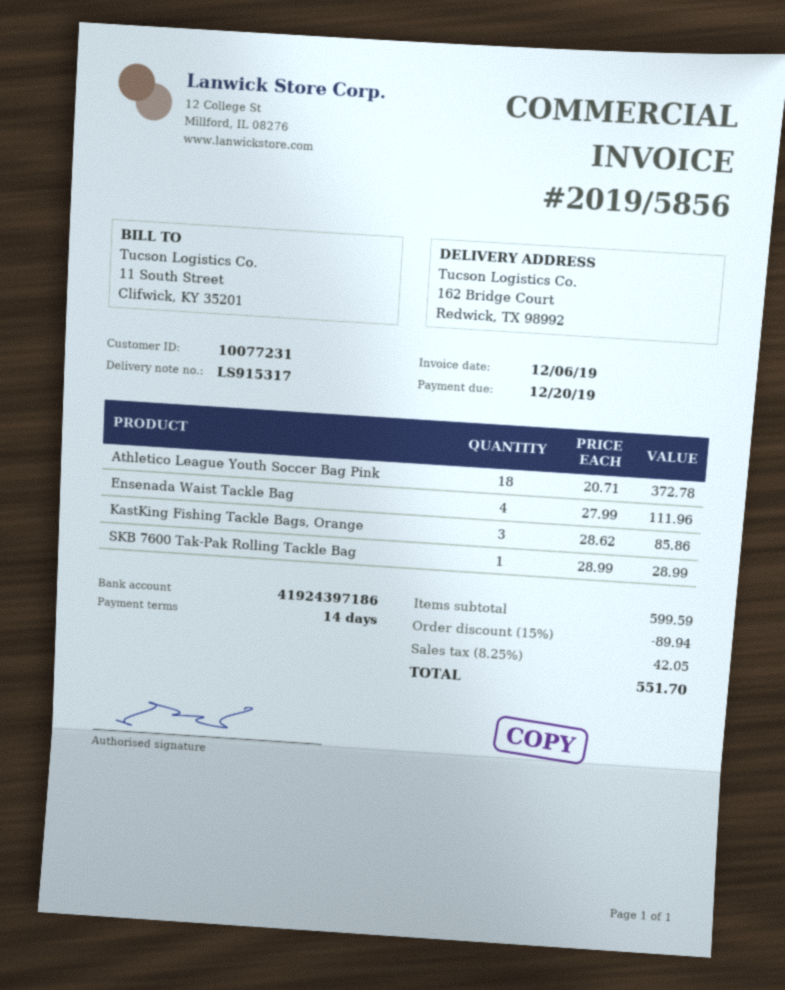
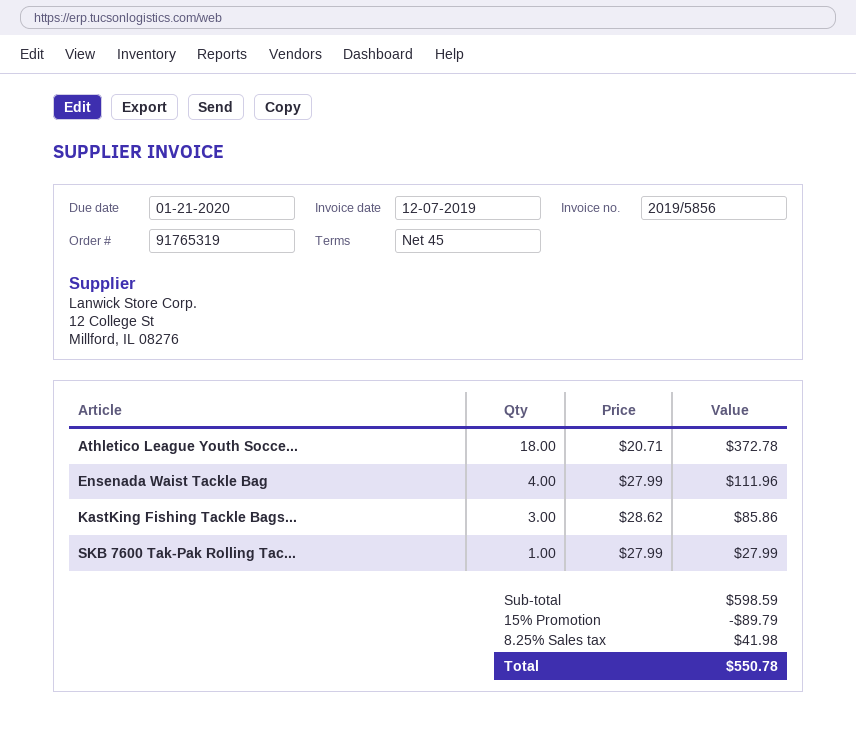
invoice date: 2019-12-06 -> 2019-12-07
payment terms: 14 days -> 45 days
due date: 2019-12-20 -> 2020-01-21
SKB 7600 Tak-Pak Rolling Tackle Bag: 1 x 28.99 = 28.99 -> 1 x 27.99 = 27.99
subtotal: 599.59 -> 598.59
discount: 15% = 89.94 -> 15% = 89.79
tax: 8.25% = 42.05 -> 8.25% = 41.98
total: 551.70 -> 550.78

